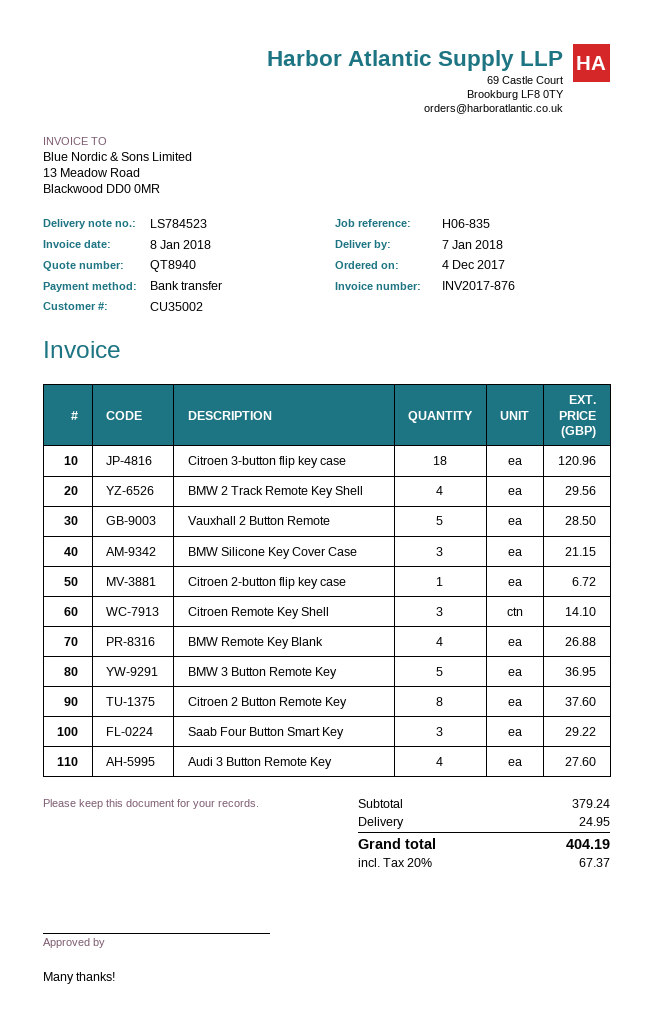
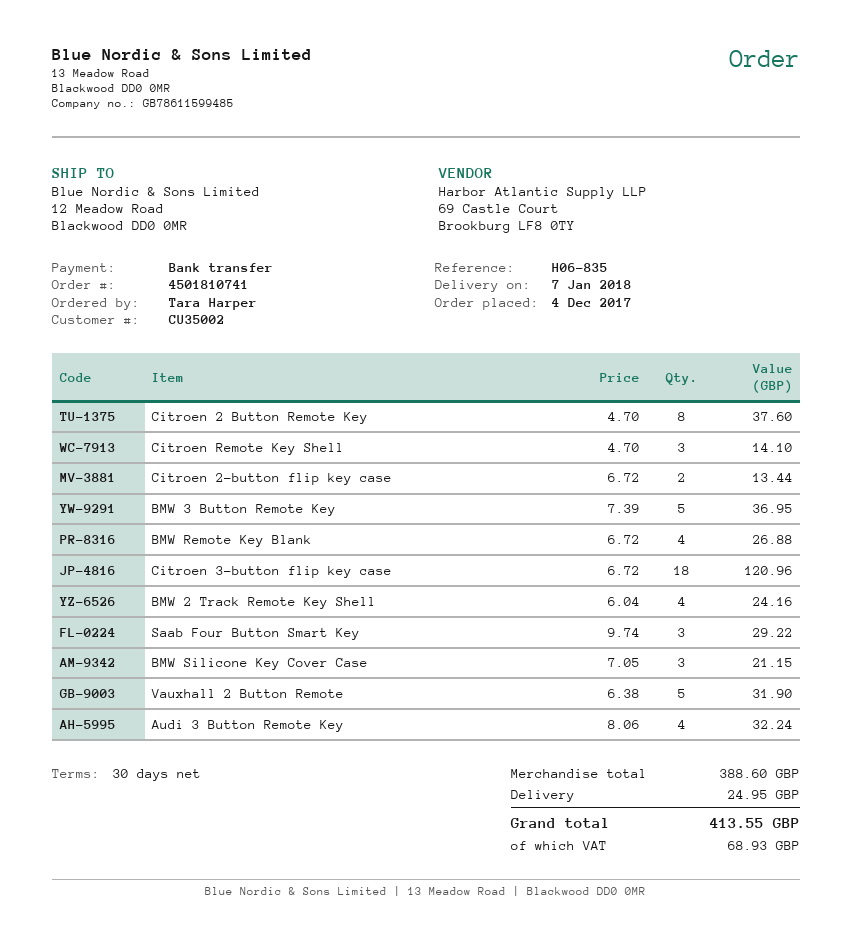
BMW 2 Track Remote Key Shell: 4 for 29.56 -> 4 for 24.16
Vauxhall 2 Button Remote: 5 for 28.50 -> 5 for 31.90
Citroen 2-button flip key case: 1 for 6.72 -> 2 for 13.44
Audi 3 Button Remote Key: 4 for 27.60 -> 4 for 32.24
subtotal: 379.24 -> 388.60
tax: 67.37 -> 68.93
total: 404.19 -> 413.55

